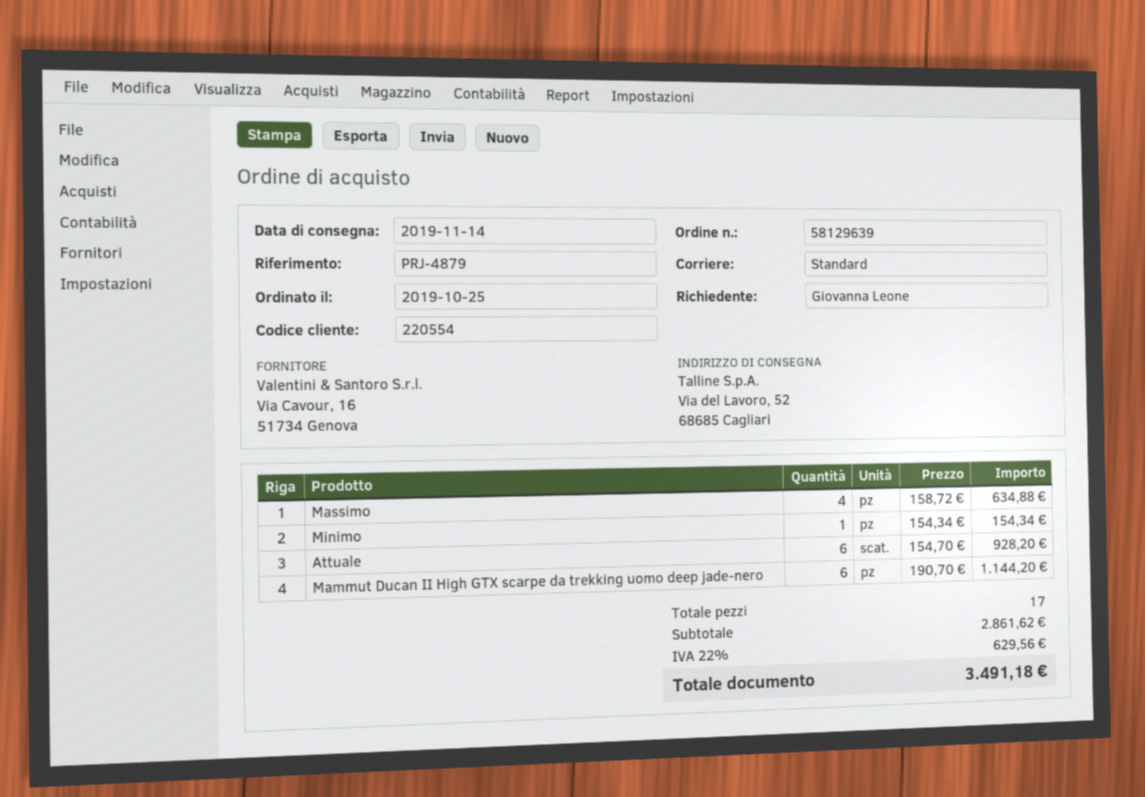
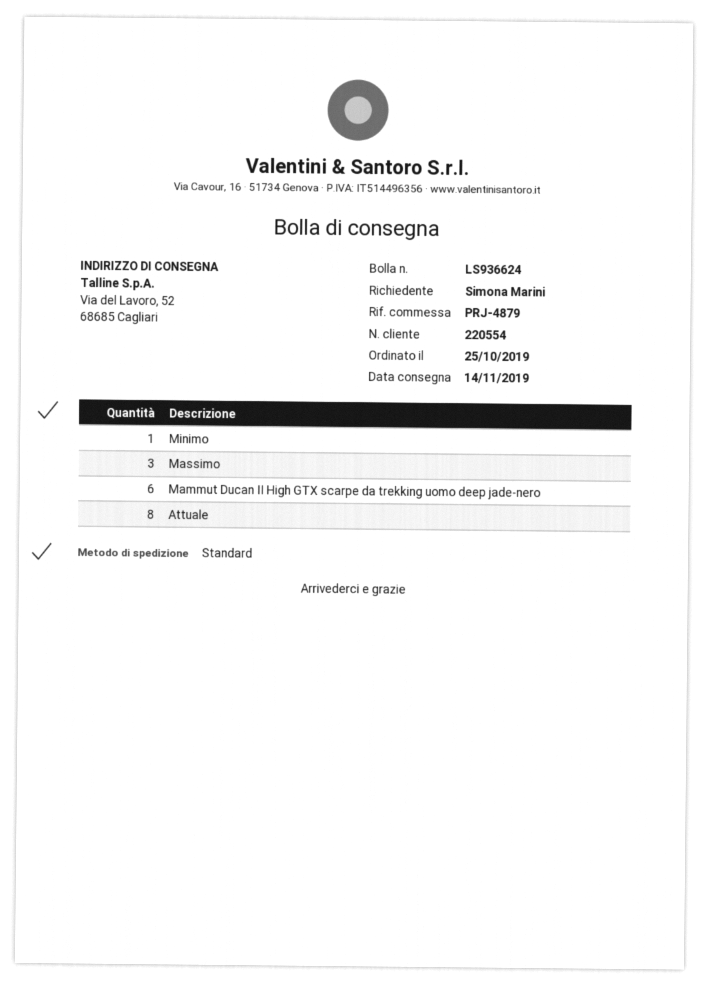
ordered by: Giovanna Leone -> Simona Marini
Massimo: 4 -> 3
Attuale: 6 -> 8

